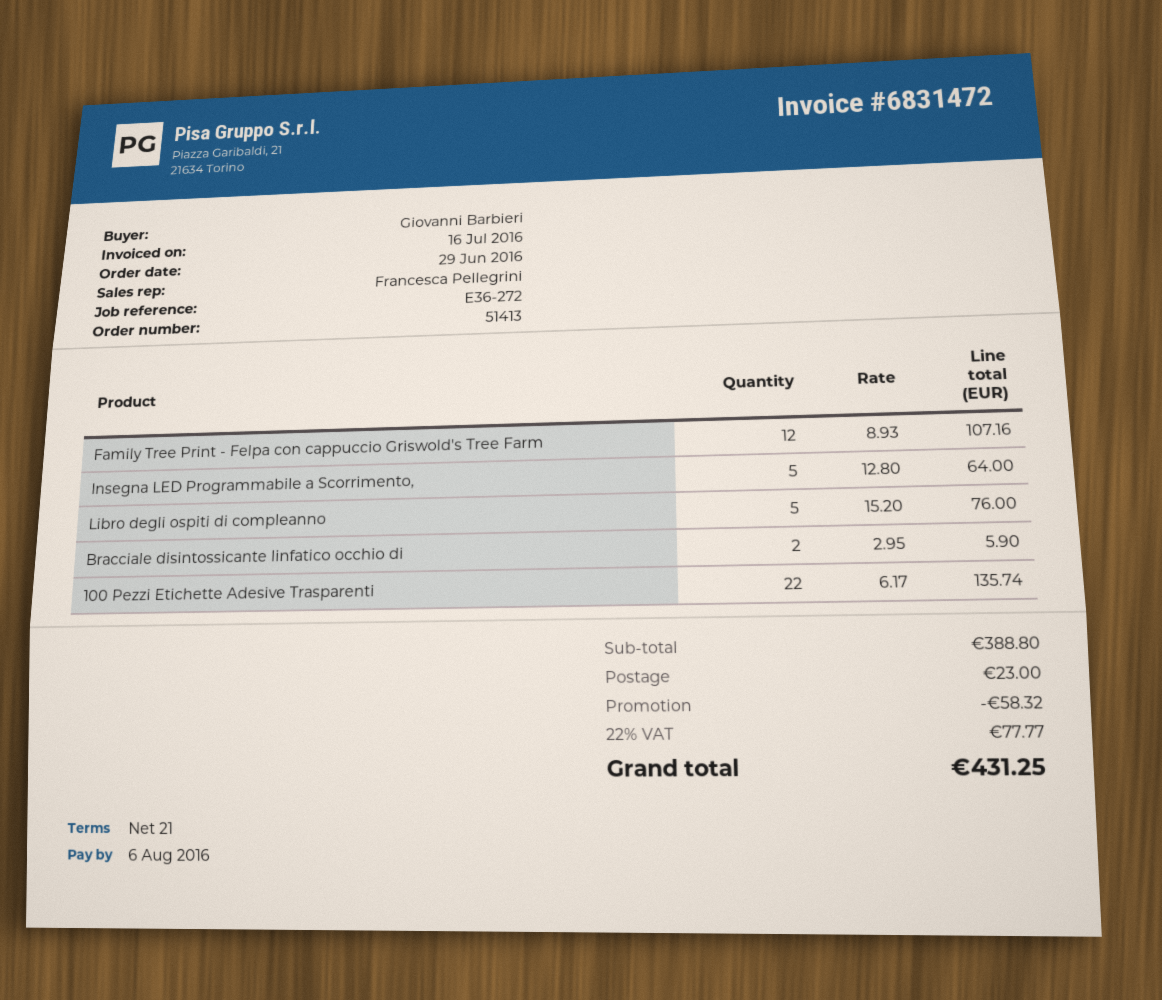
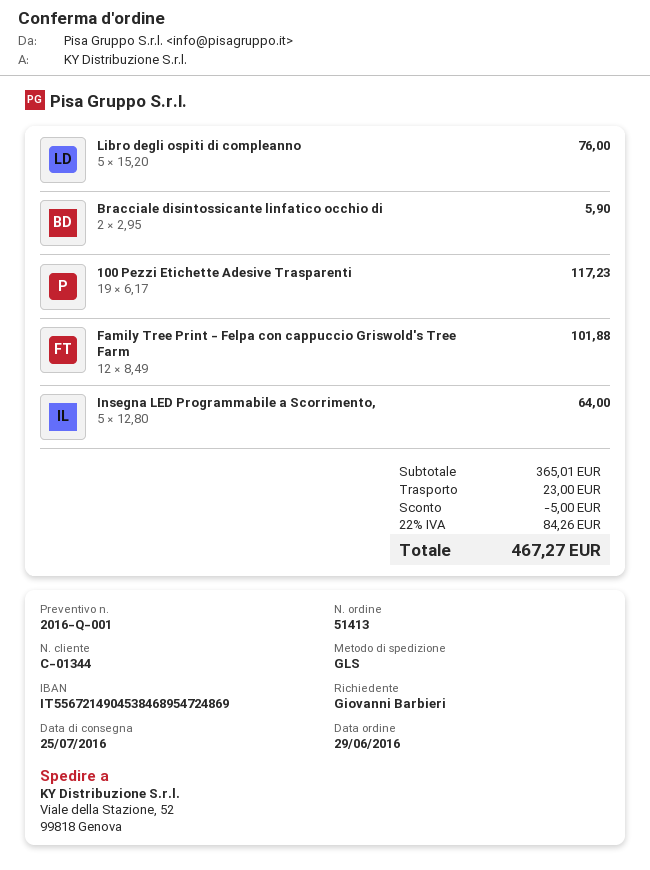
Family Tree Print - Felpa con cappuccio Griswold's Tree Farm: 12 x 8.93 = 107.16 -> 12 x 8.49 = 101.88
100 Pezzi Etichette Adesive Trasparenti: 22 x 6.17 = 135.74 -> 19 x 6.17 = 117.23
subtotal: 388.80 -> 365.01
discount: 58.32 -> 5.00
tax: 22% = 77.77 -> 22% = 84.26
total: 431.25 -> 467.27

